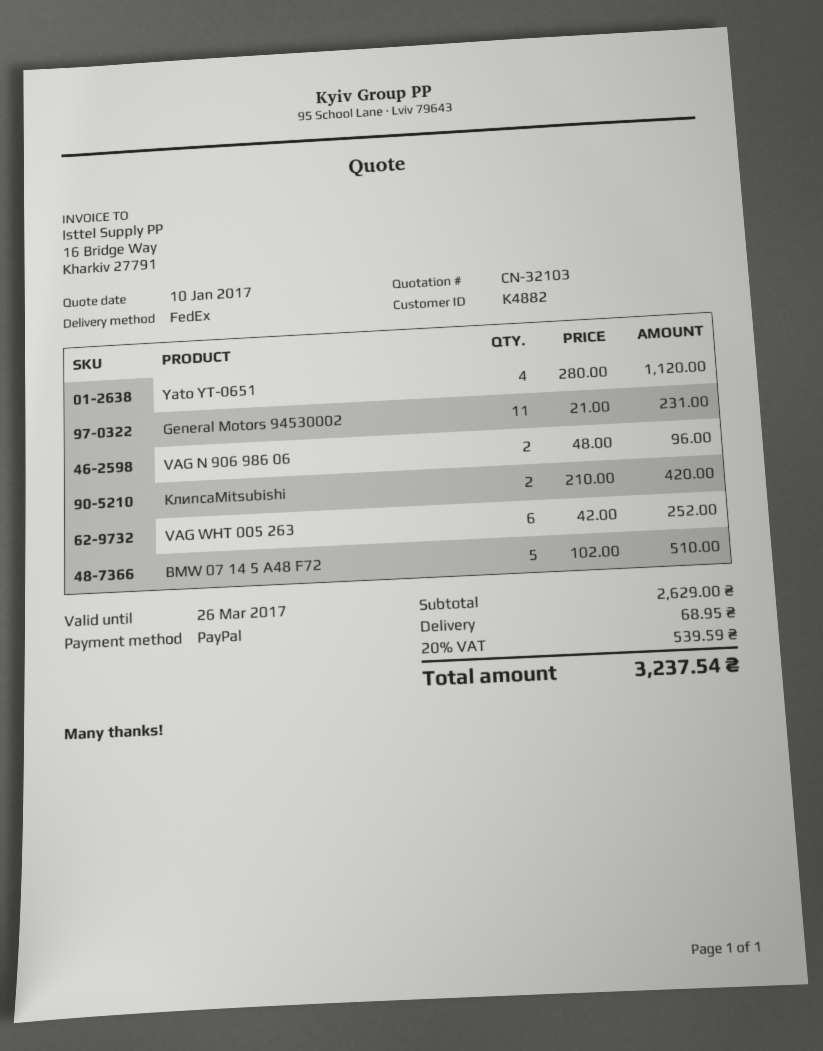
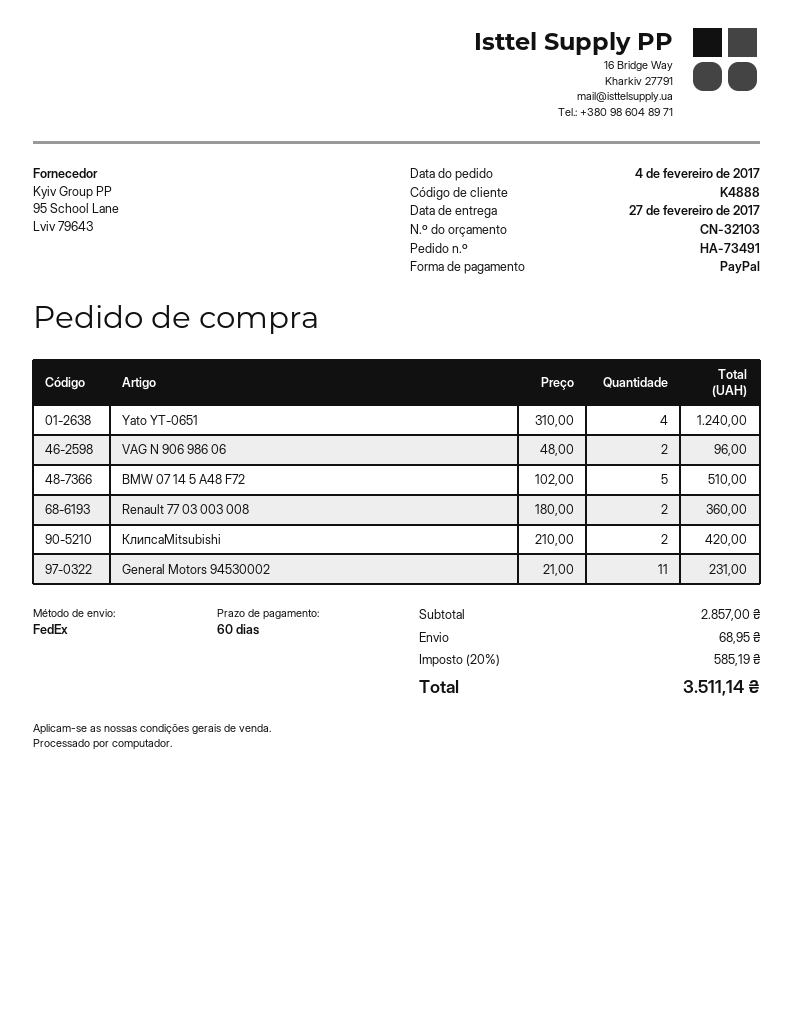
customer number: K4882 -> K4888
Yato YT-0651: 4 x 280.00 = 1120.00 -> 4 x 310.00 = 1240.00
VAG WHT 005 263: 6 x 42.00 = 252.00 -> none
Renault 77 03 003 008: none -> 2 x 180.00 = 360.00
subtotal: 2629.00 -> 2857.00
tax: 20% = 539.59 -> 20% = 585.19
total: 3237.54 -> 3511.14

